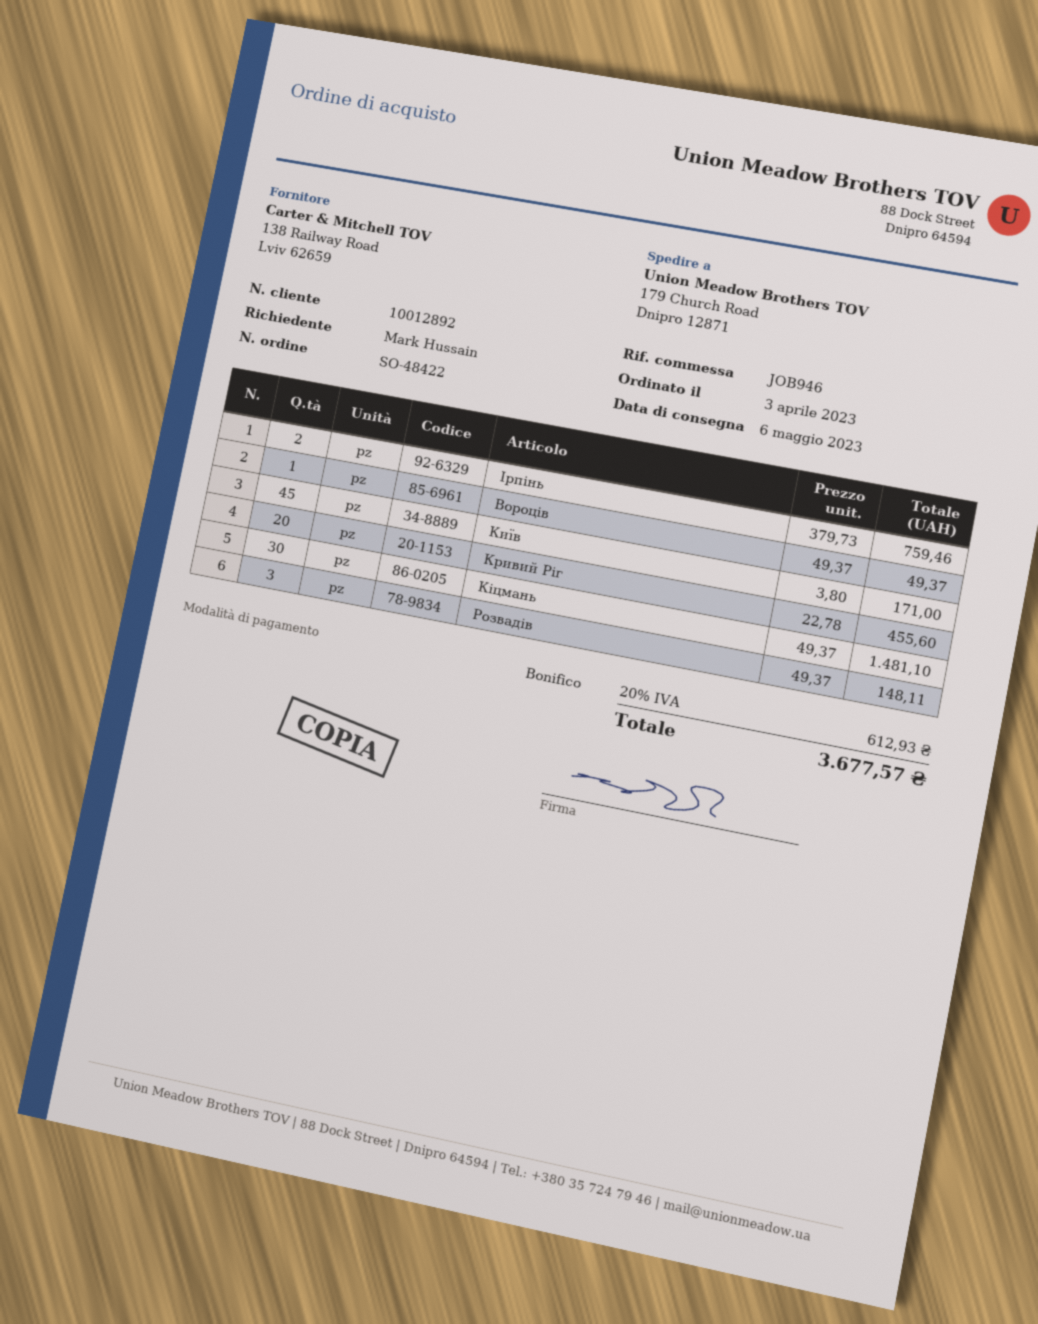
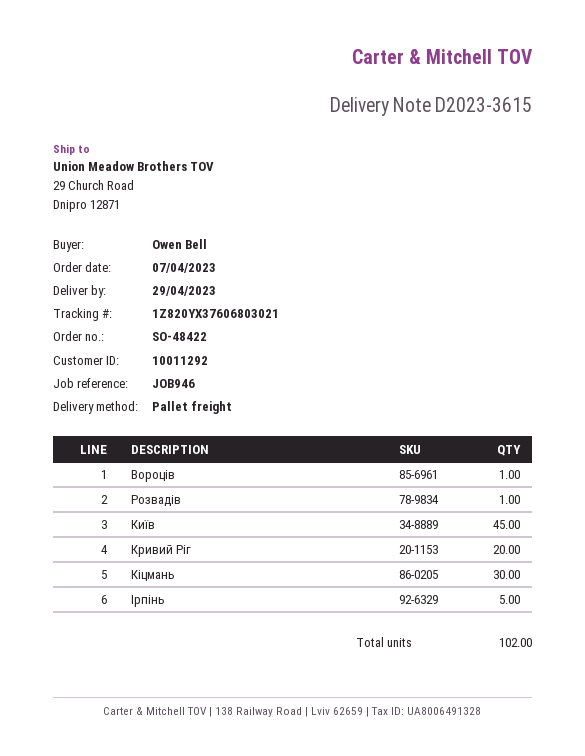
order date: 2023-04-03 -> 2023-04-07
delivery date: 2023-05-06 -> 2023-04-29
customer number: 10012892 -> 10011292
ordered by: Mark Hussain -> Owen Bell
ship to: 179 Church Road, Dnipro 12871 -> 29 Church Road, Dnipro 12871
Ірпінь: 2 -> 5
Розвадів: 3 -> 1

